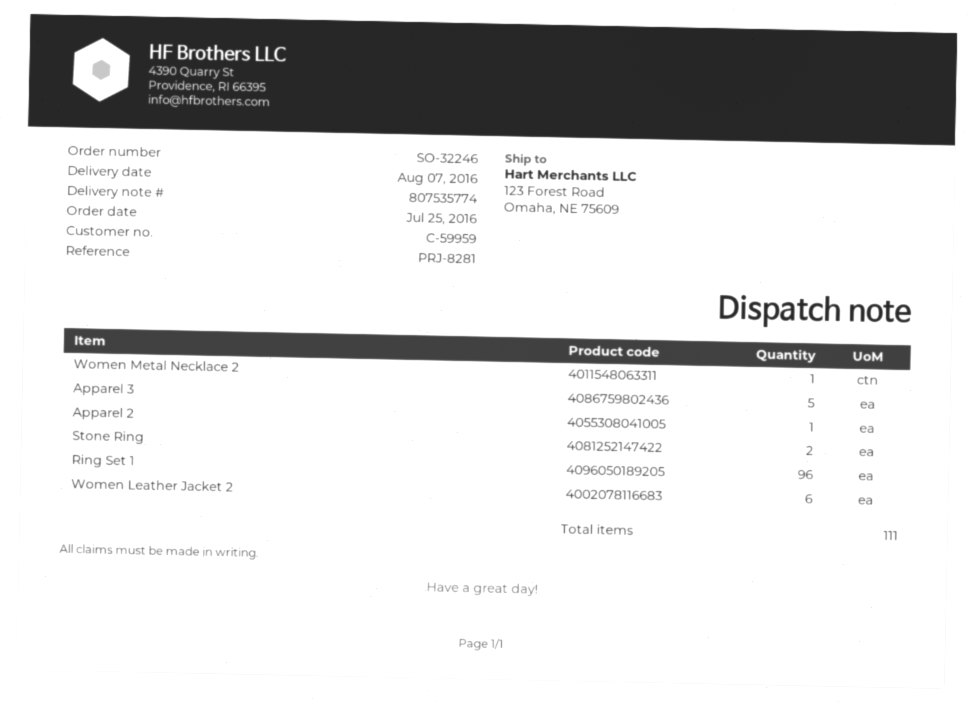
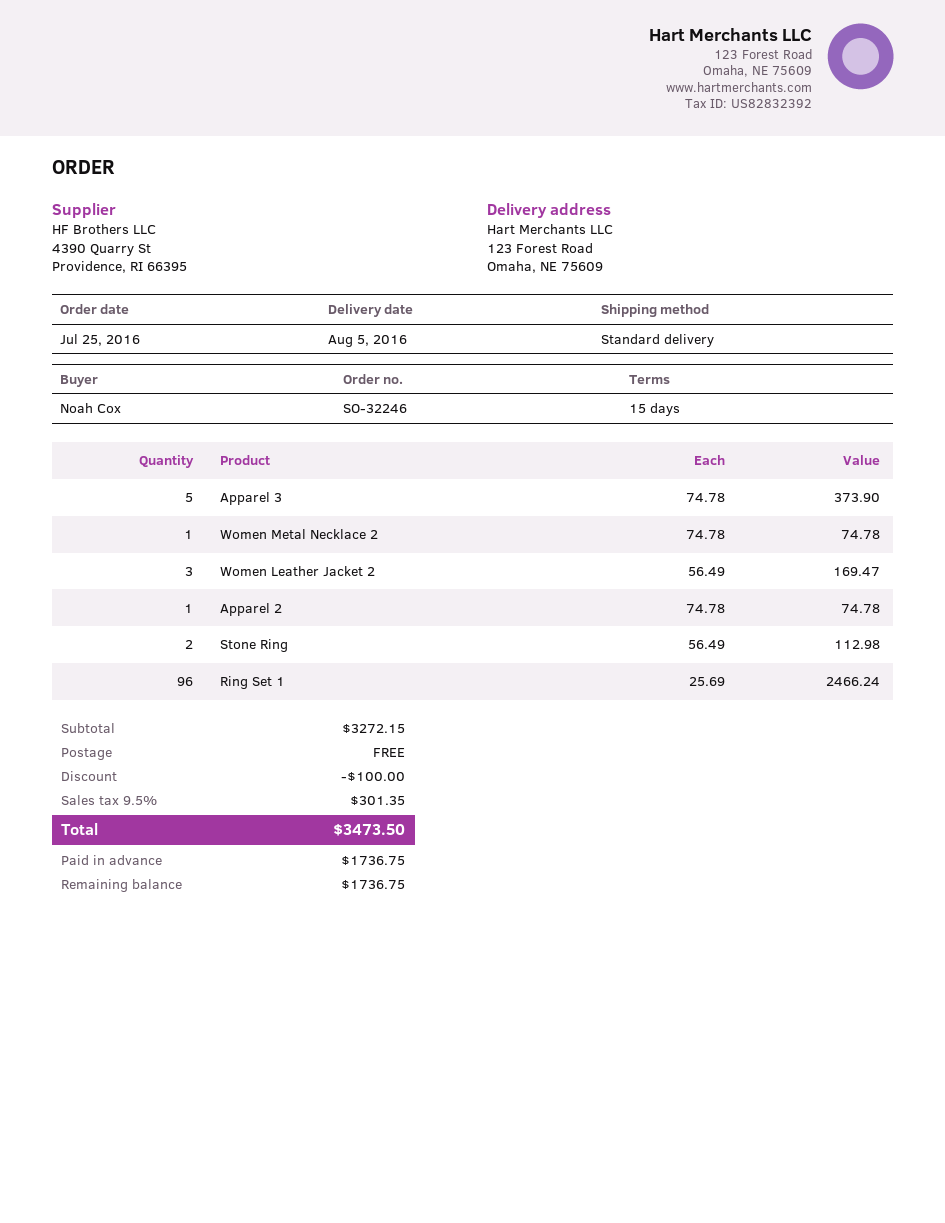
delivery date: 2016-08-07 -> 2016-08-05
Women Leather Jacket 2: 6 -> 3

